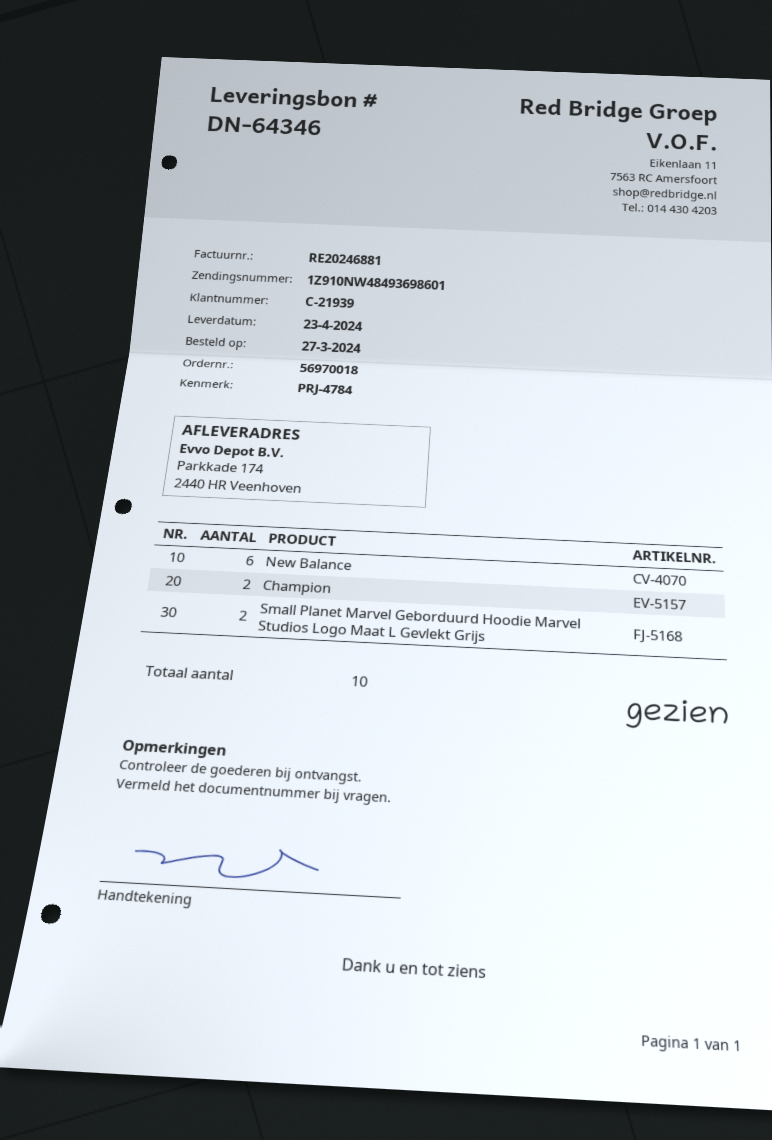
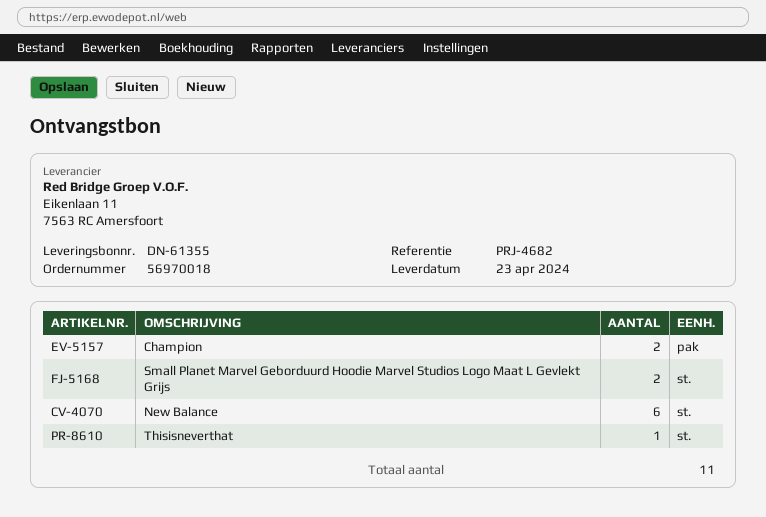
delivery note number: DN-64346 -> DN-61355
reference: PRJ-4784 -> PRJ-4682
Thisisneverthat: none -> 1
total quantity: 10 -> 11

